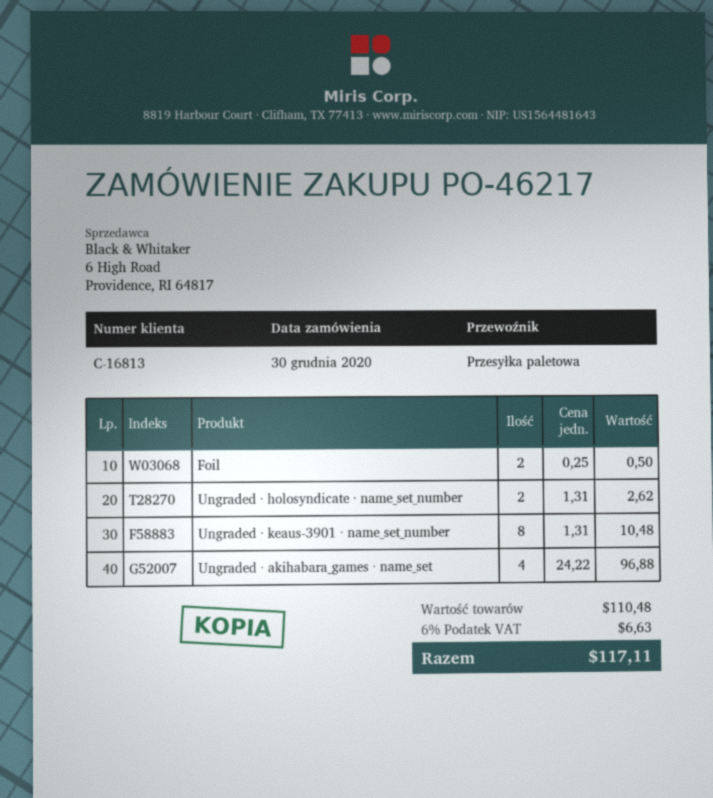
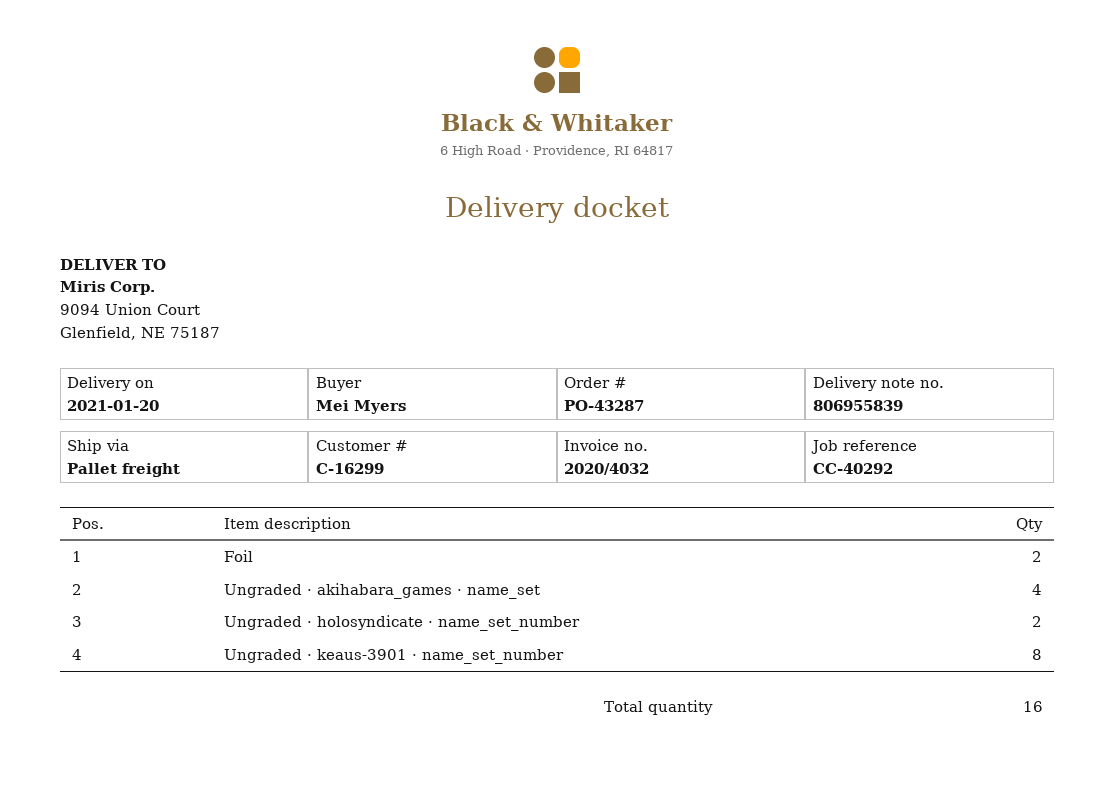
order number: PO-46217 -> PO-43287
customer number: C-16813 -> C-16299

